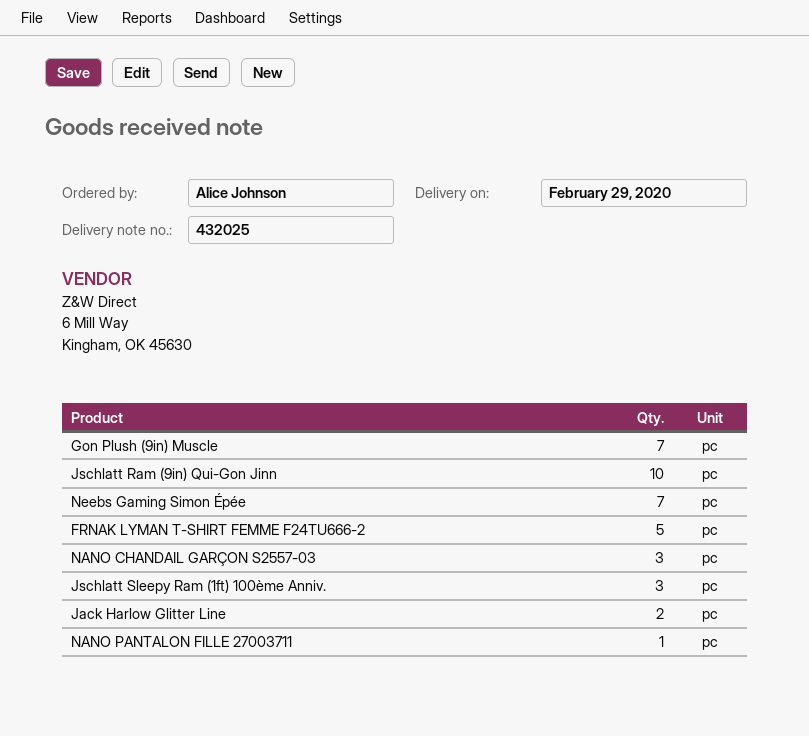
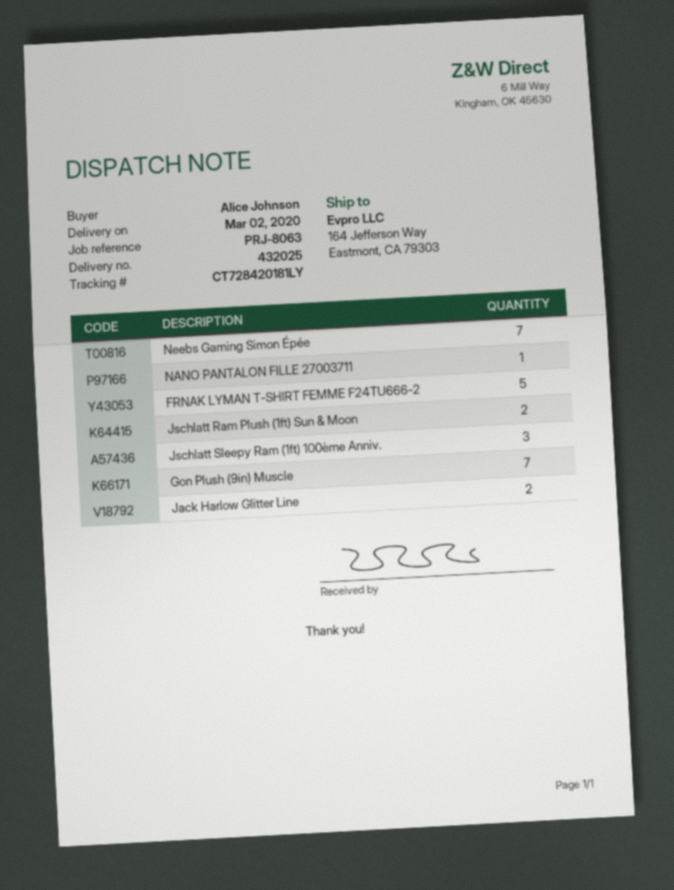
delivery date: 2020-02-29 -> 2020-03-02
Jschlatt Ram (9in) Qui-Gon Jinn: 10 -> none
NANO CHANDAIL GARÇON S2557-03: 3 -> none
Jschlatt Ram Plush (1ft) Sun & Moon: none -> 2

